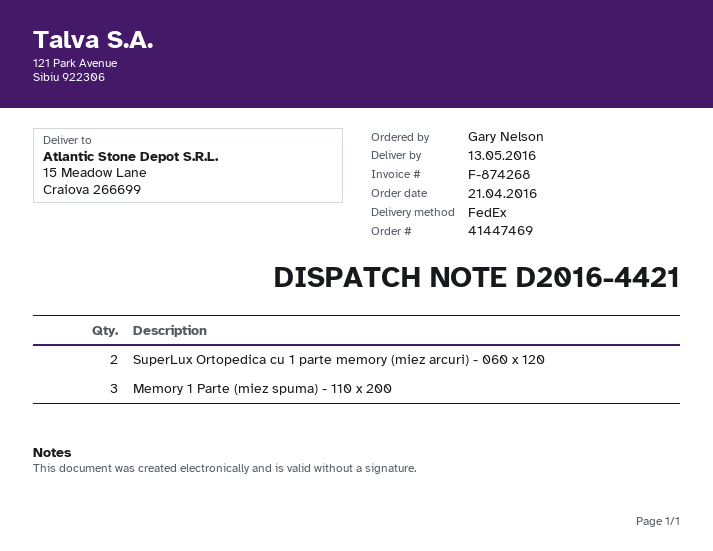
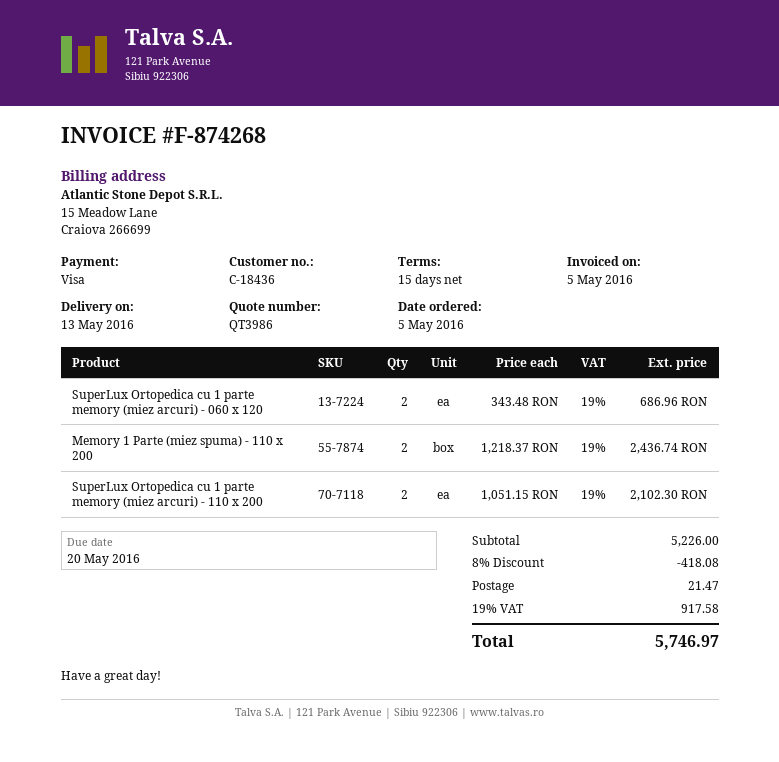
order date: 2016-04-21 -> 2016-05-05
Memory 1 Parte (miez spuma) - 110 x 200: 3 -> 2
SuperLux Ortopedica cu 1 parte memory (miez arcuri) - 110 x 200: none -> 2

